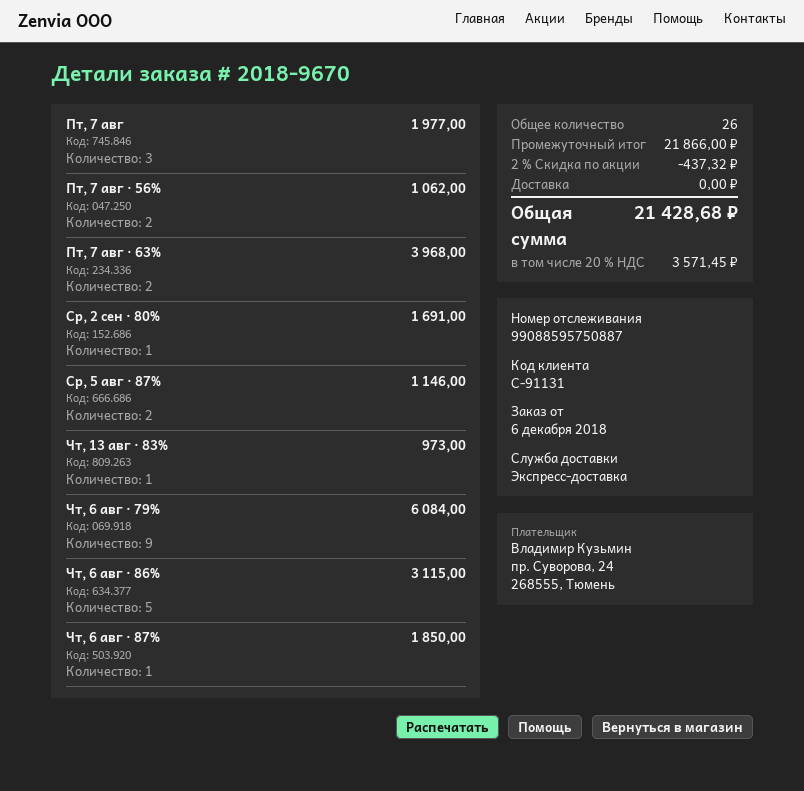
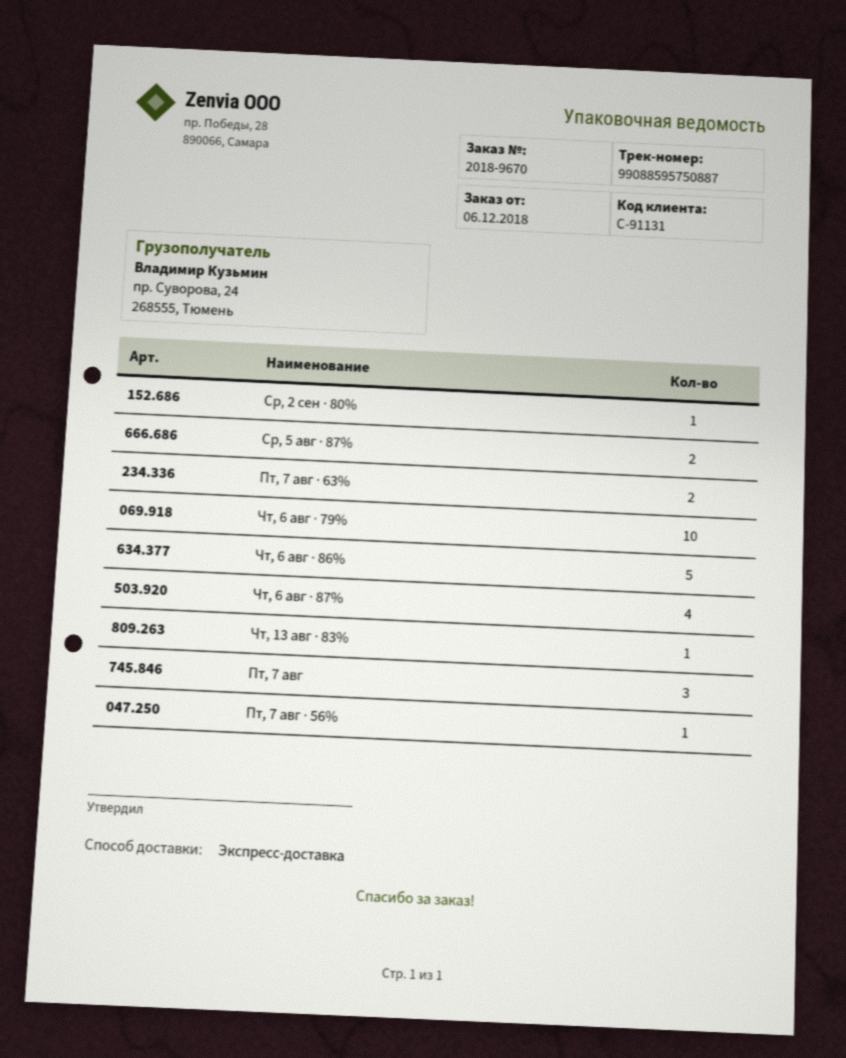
Пт, 7 авг · 56%: 2 -> 1
Чт, 6 авг · 79%: 9 -> 10
Чт, 6 авг · 87%: 1 -> 4

